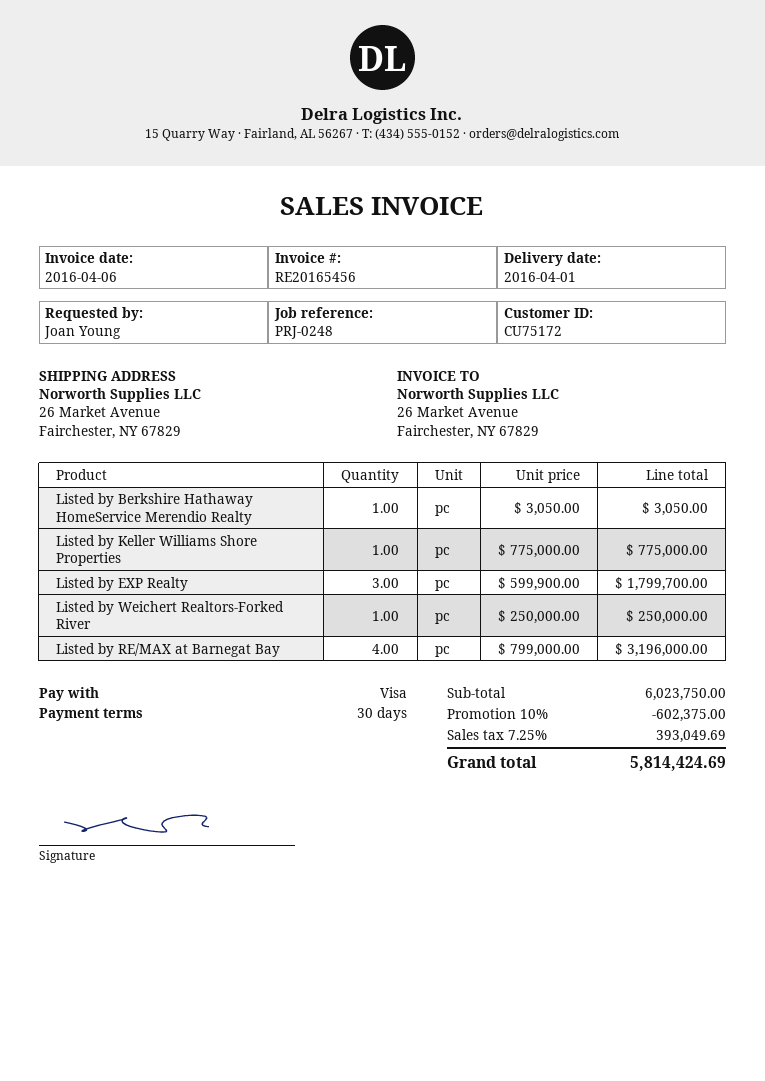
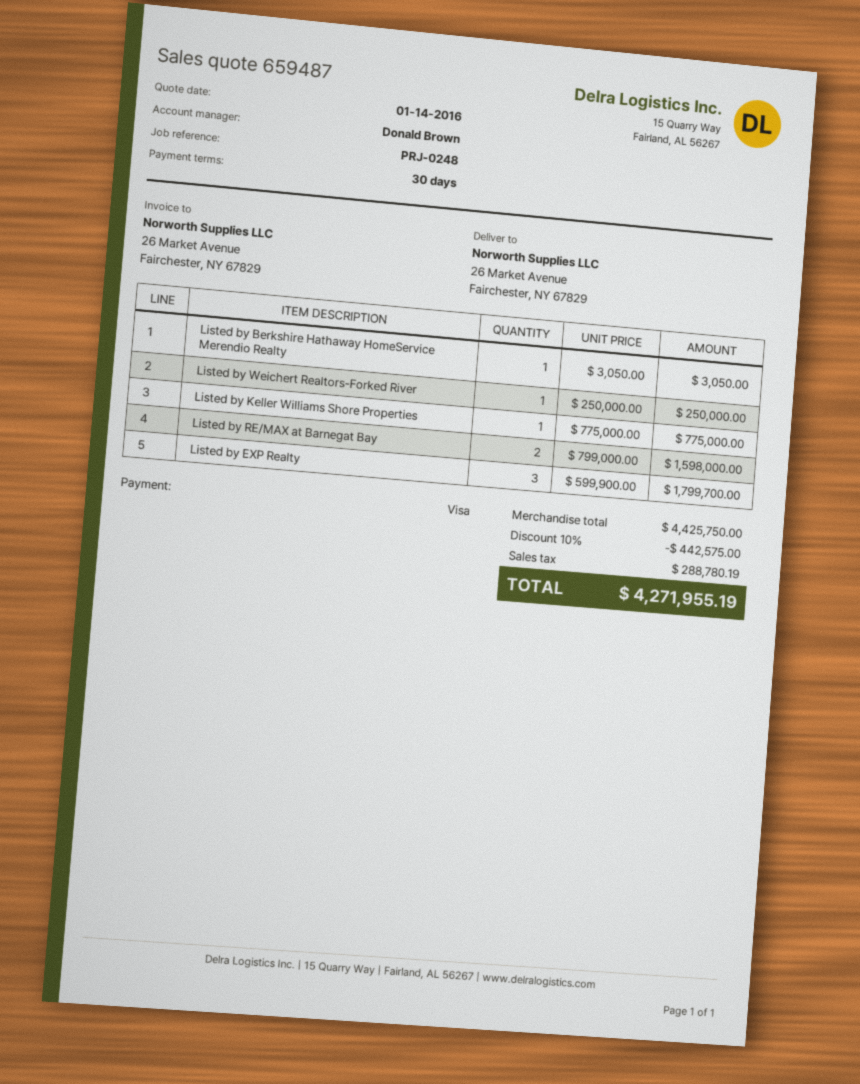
Listed by RE/MAX at Barnegat Bay: 4 x 799000.00 = 3196000.00 -> 2 x 799000.00 = 1598000.00
subtotal: 6023750.00 -> 4425750.00
discount: 10% = 602375.00 -> 10% = 442575.00
tax: 393049.69 -> 288780.19
total: 5814424.69 -> 4271955.19

